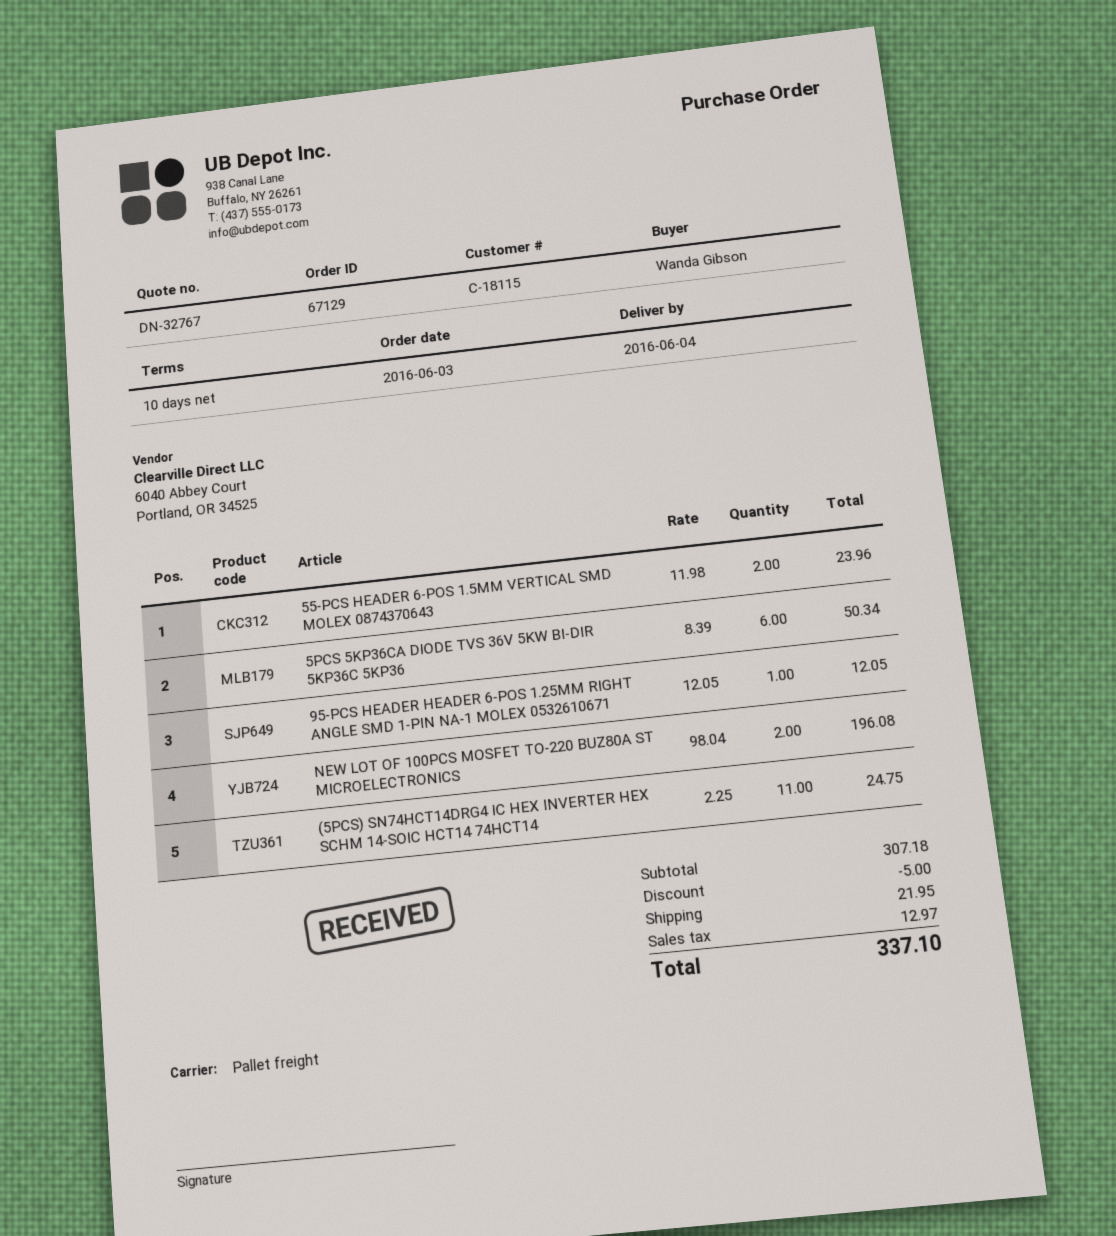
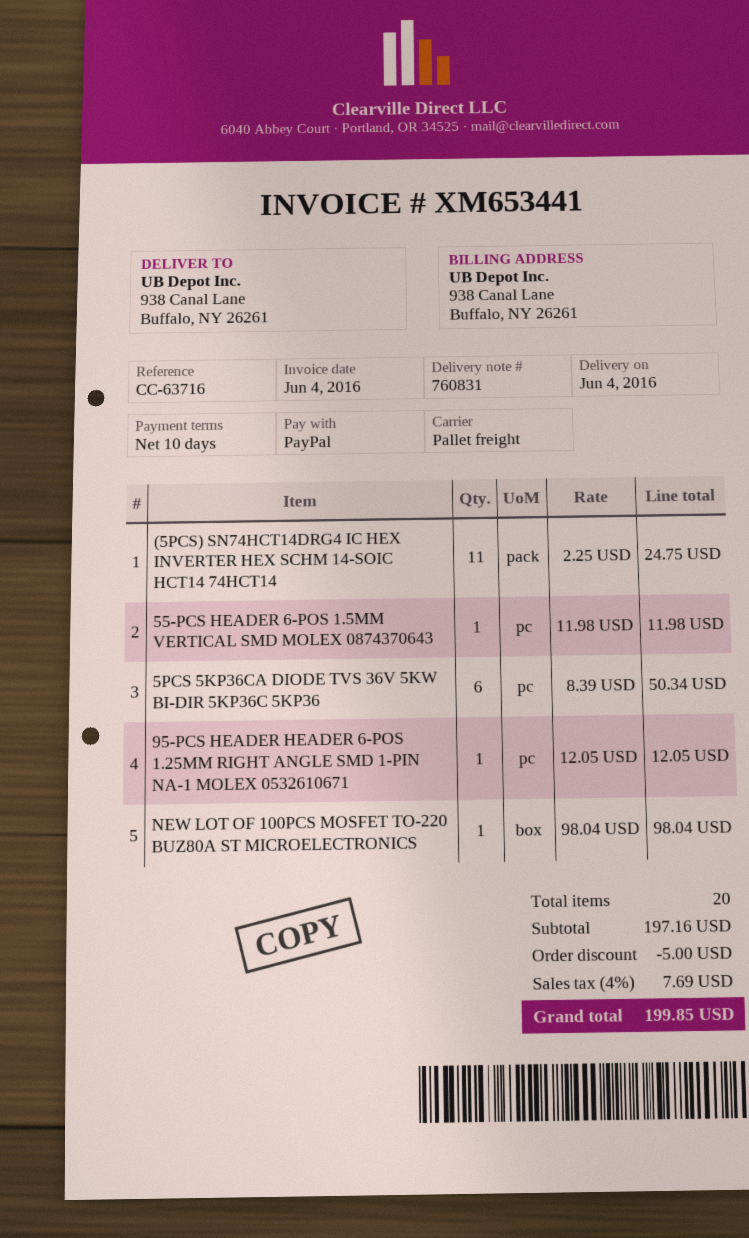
55-PCS HEADER 6-POS 1.5MM VERTICAL SMD MOLEX 0874370643: 2 x 11.98 = 23.96 -> 1 x 11.98 = 11.98
NEW LOT OF 100PCS MOSFET TO-220 BUZ80A ST MICROELECTRONICS: 2 x 98.04 = 196.08 -> 1 x 98.04 = 98.04
subtotal: 307.18 -> 197.16
shipping: 21.95 -> none
tax: 12.97 -> 7.69
total: 337.10 -> 199.85

